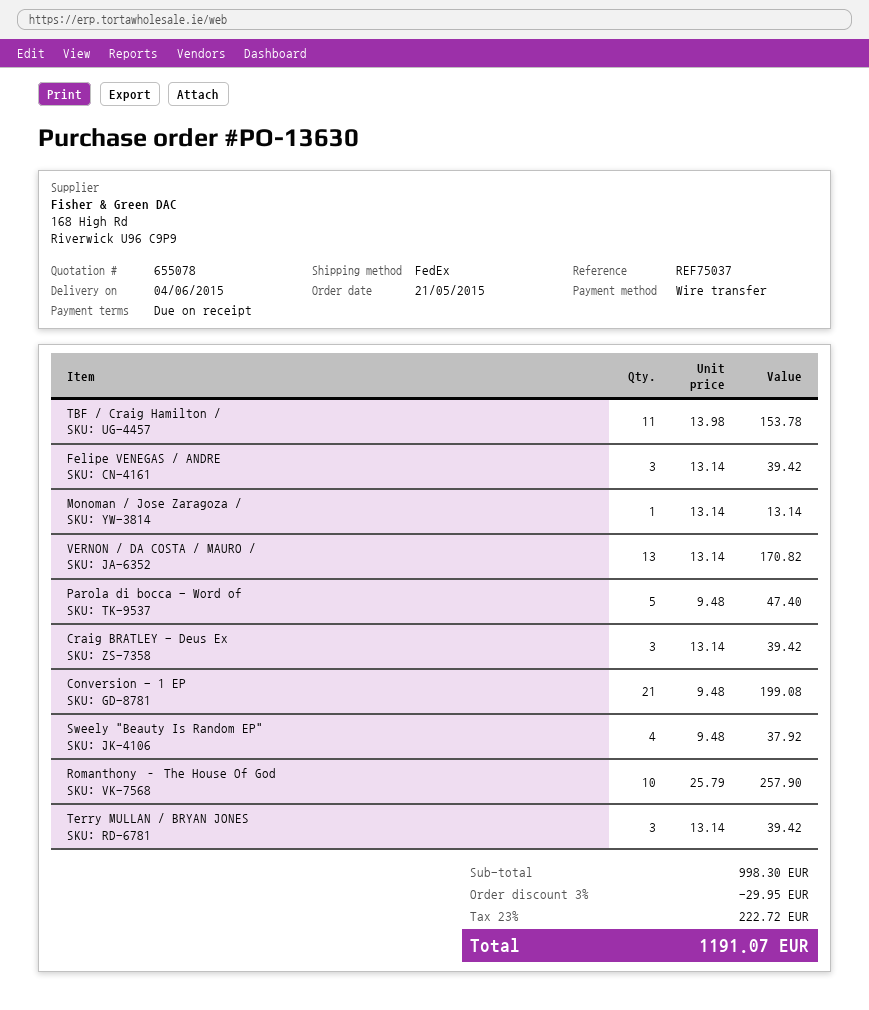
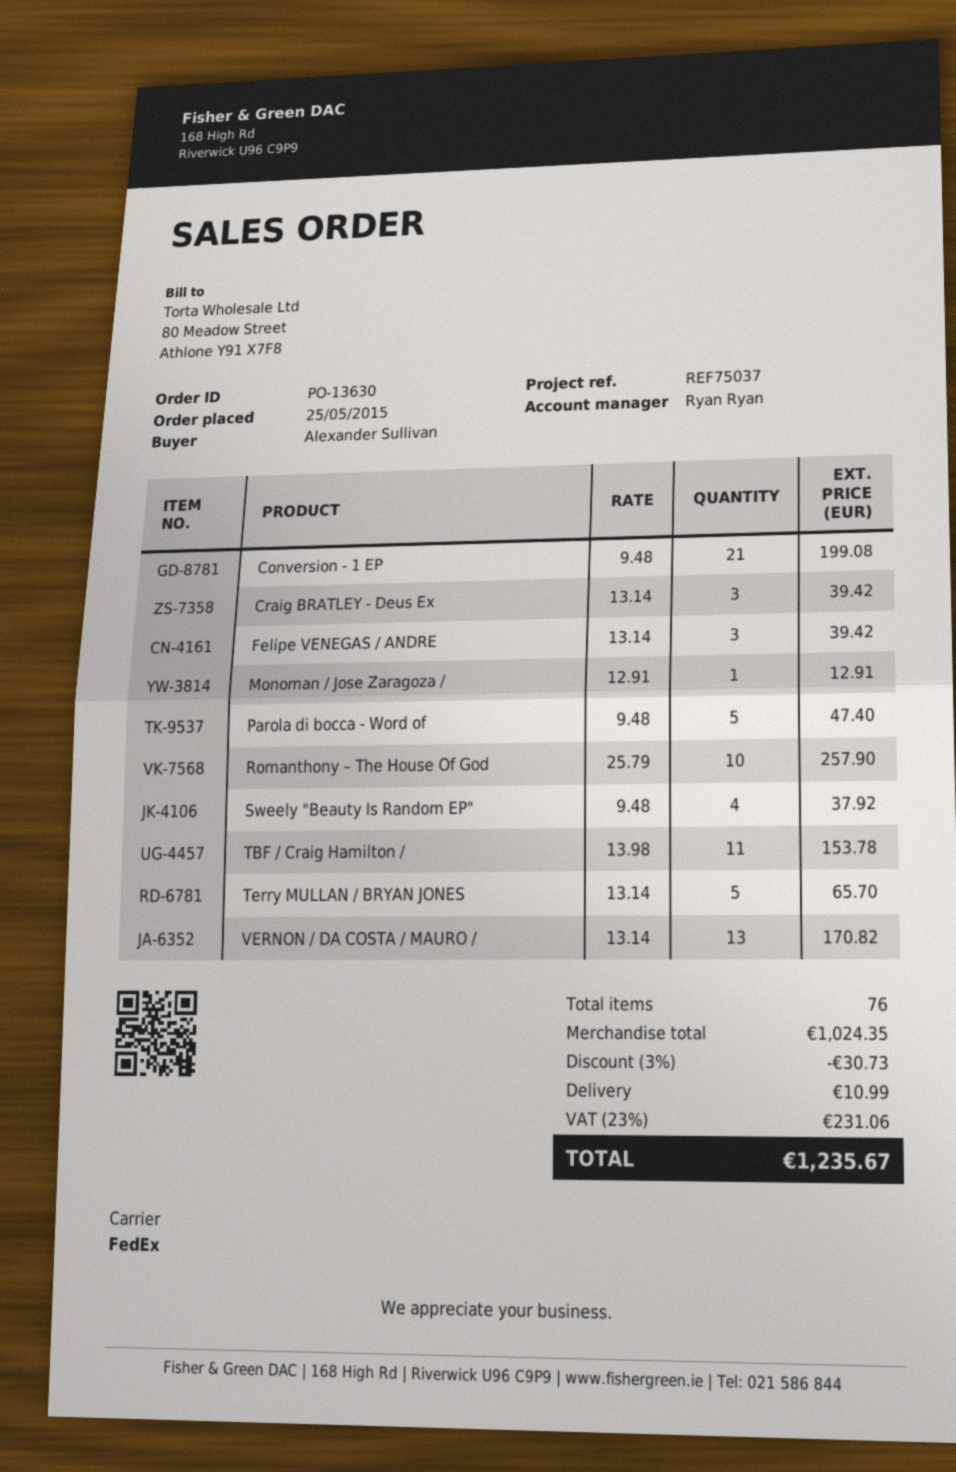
order date: 2015-05-21 -> 2015-05-25
Monoman / Jose Zaragoza /: 1 x 13.14 = 13.14 -> 1 x 12.91 = 12.91
Terry MULLAN / BRYAN JONES: 3 x 13.14 = 39.42 -> 5 x 13.14 = 65.70
subtotal: 998.30 -> 1024.35
discount: 3% = 29.95 -> 3% = 30.73
shipping: none -> 10.99
tax: 23% = 222.72 -> 23% = 231.06
total: 1191.07 -> 1235.67

